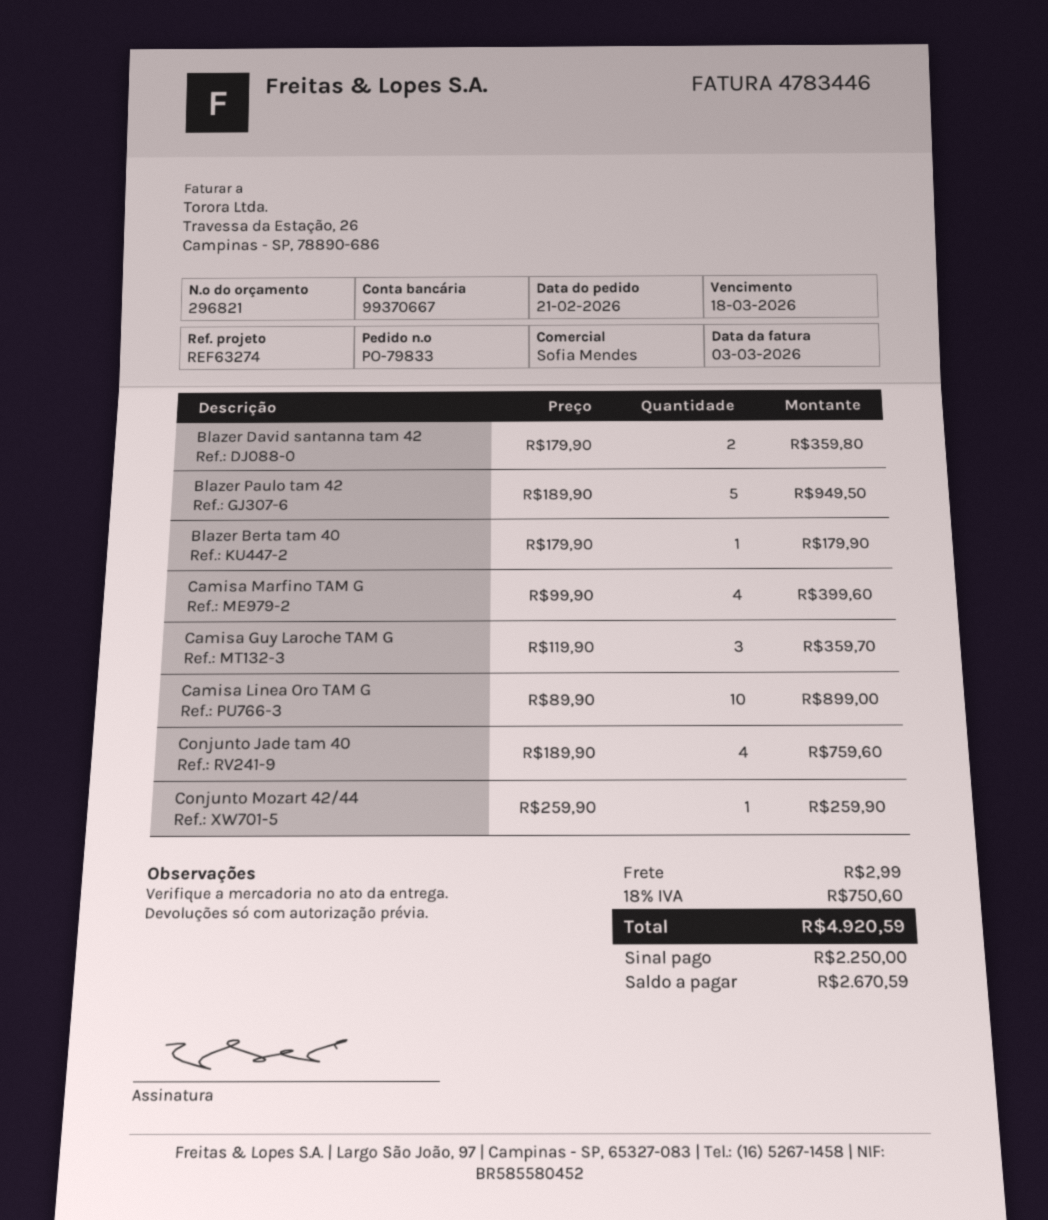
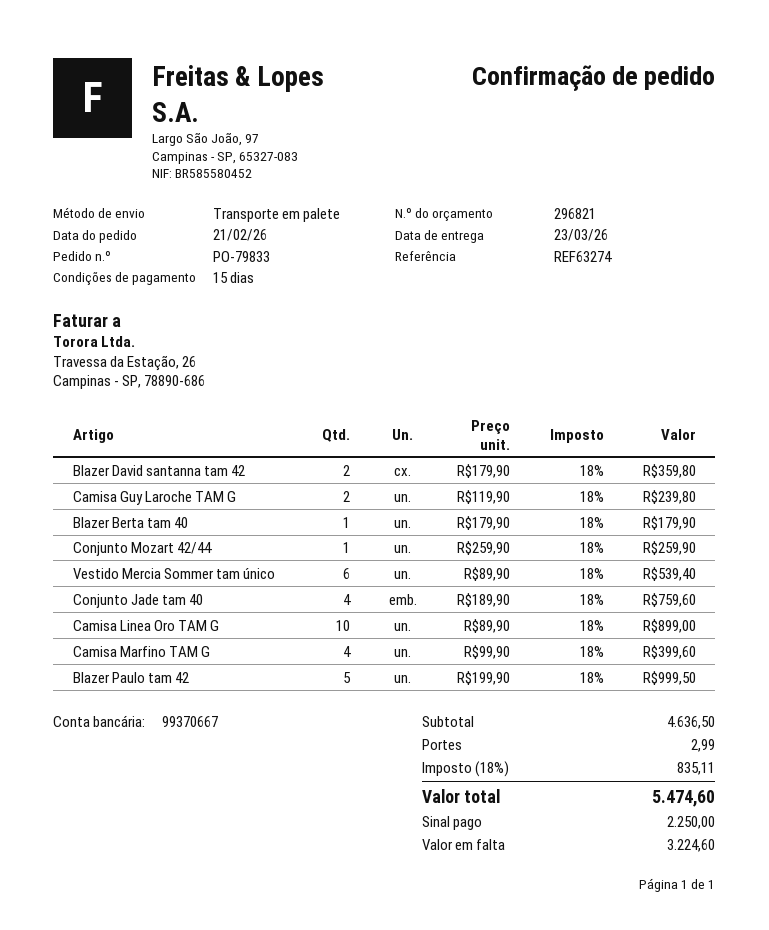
Blazer Paulo tam 42: 5 x 189.90 = 949.50 -> 5 x 199.90 = 999.50
Camisa Guy Laroche TAM G: 3 x 119.90 = 359.70 -> 2 x 119.90 = 239.80
Vestido Mercia Sommer tam único: none -> 6 x 89.90 = 539.40
tax: 18% = 750.60 -> 18% = 835.11
total: 4920.59 -> 5474.60
balance: 2670.59 -> 3224.60

